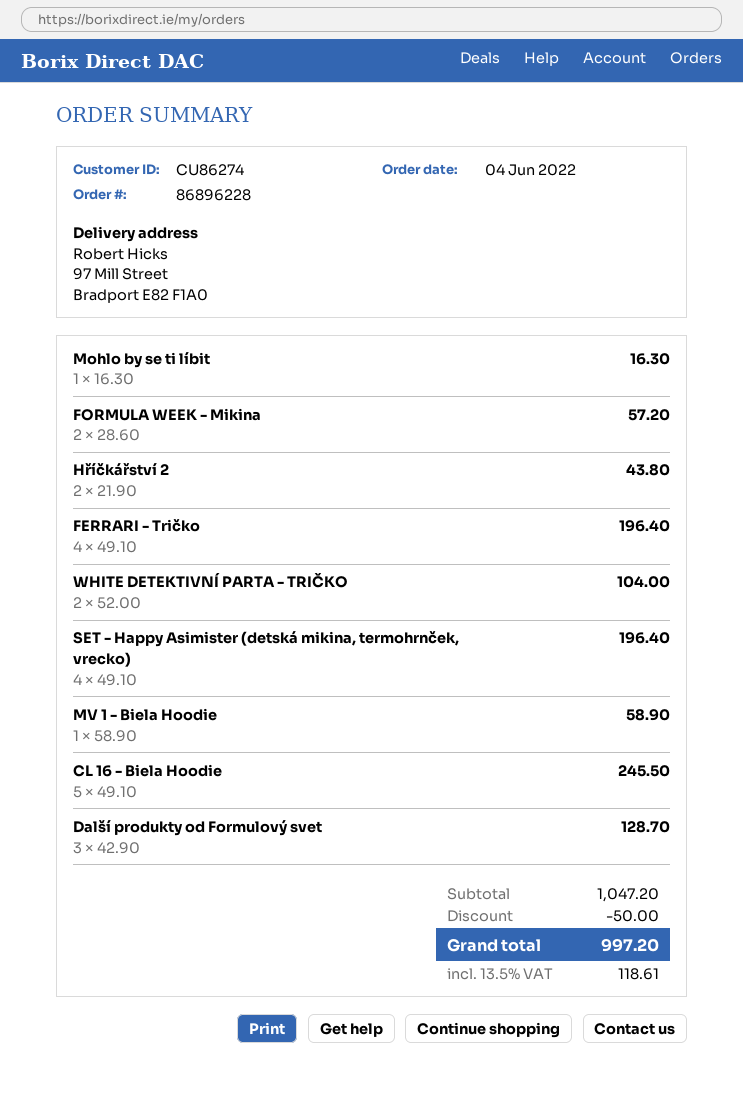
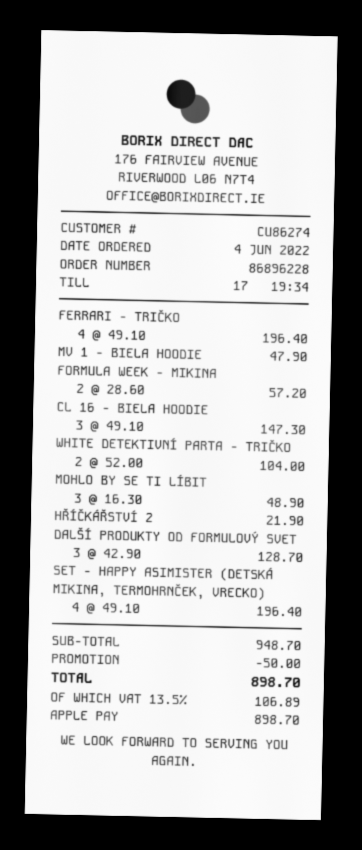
Mohlo by se ti líbit: 1 x 16.30 = 16.30 -> 3 x 16.30 = 48.90
Hříčkářství 2: 2 x 21.90 = 43.80 -> 1 x 21.90 = 21.90
MV 1 - Biela Hoodie: 1 x 58.90 = 58.90 -> 1 x 47.90 = 47.90
CL 16 - Biela Hoodie: 5 x 49.10 = 245.50 -> 3 x 49.10 = 147.30
subtotal: 1047.20 -> 948.70
tax: 13.5% = 118.61 -> 13.5% = 106.89
total: 997.20 -> 898.70

